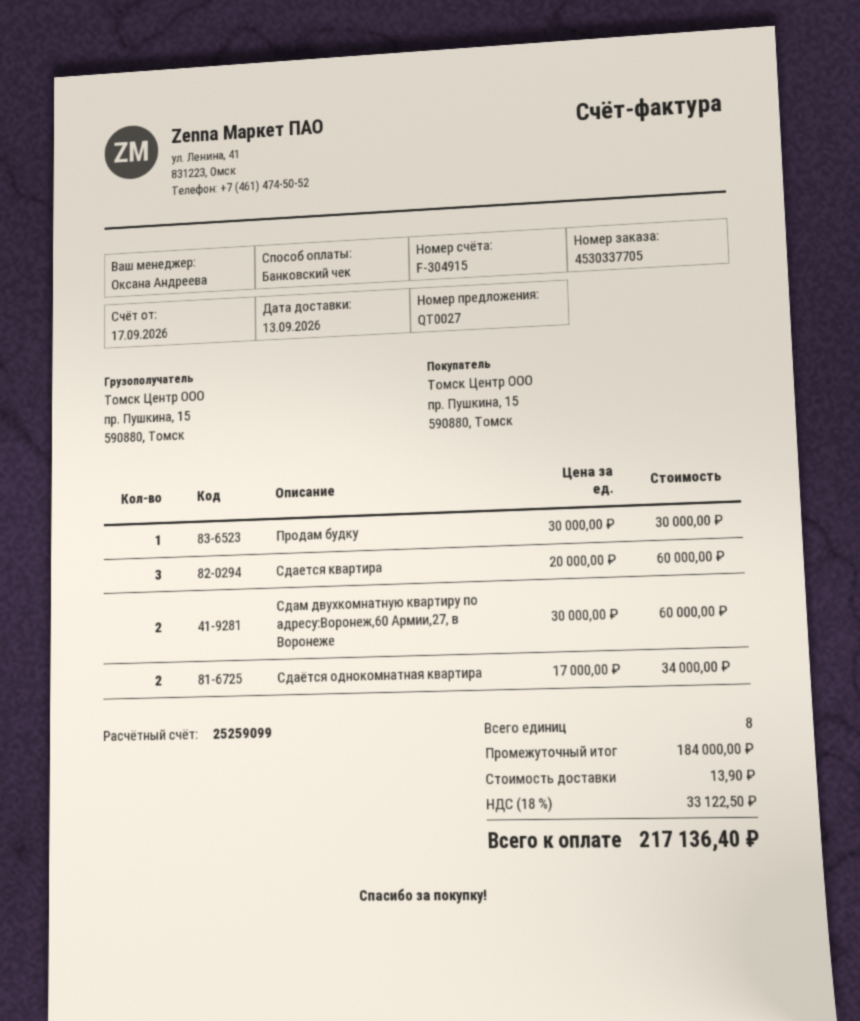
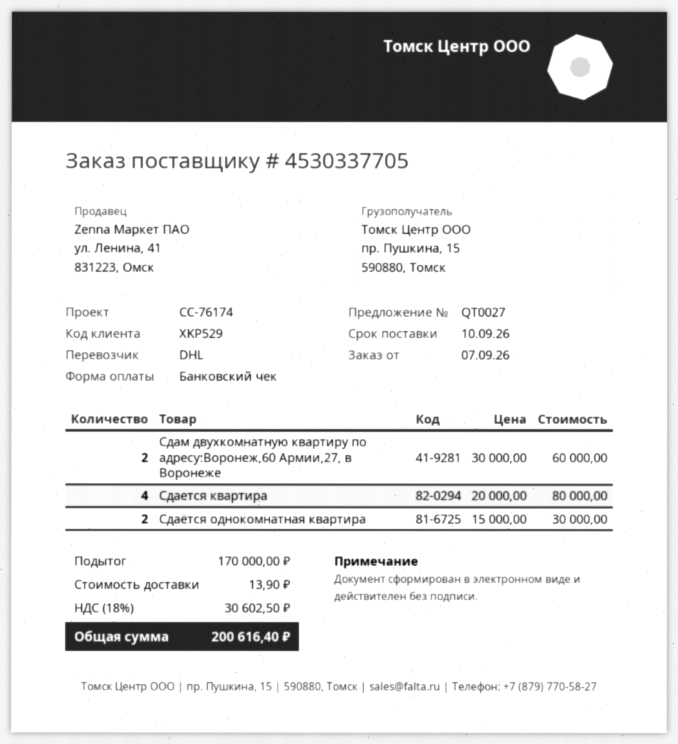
delivery date: 2026-09-13 -> 2026-09-10
Продам будку: 1 x 30000.00 = 30000.00 -> none
Сдается квартира: 3 x 20000.00 = 60000.00 -> 4 x 20000.00 = 80000.00
Сдаётся однокомнатная квартира: 2 x 17000.00 = 34000.00 -> 2 x 15000.00 = 30000.00
subtotal: 184000.00 -> 170000.00
tax: 18% = 33122.50 -> 18% = 30602.50
total: 217136.40 -> 200616.40

